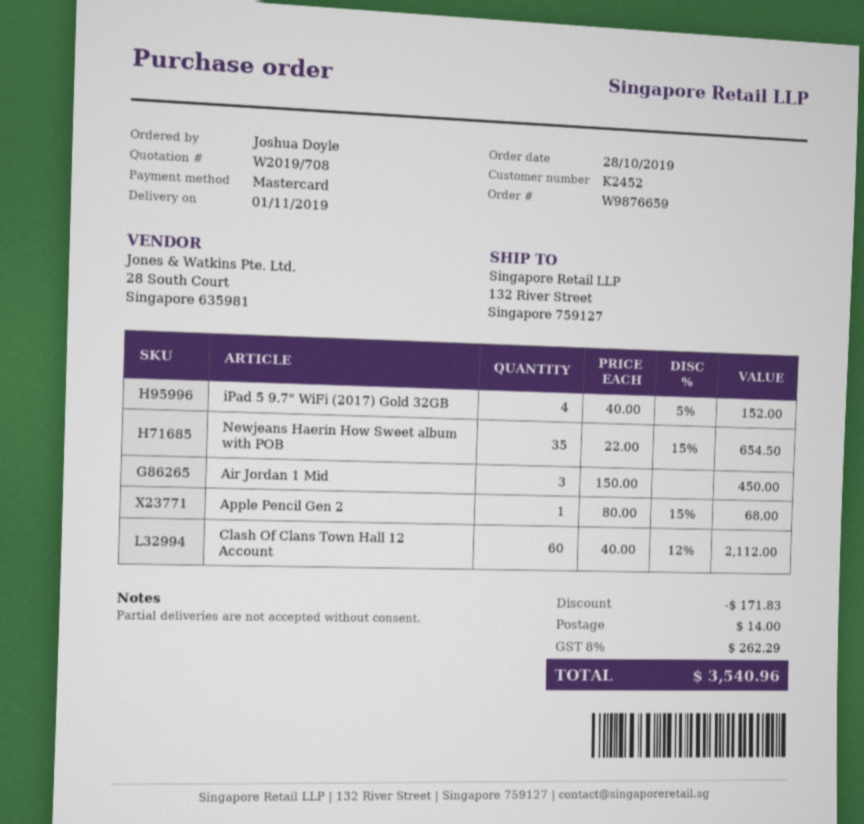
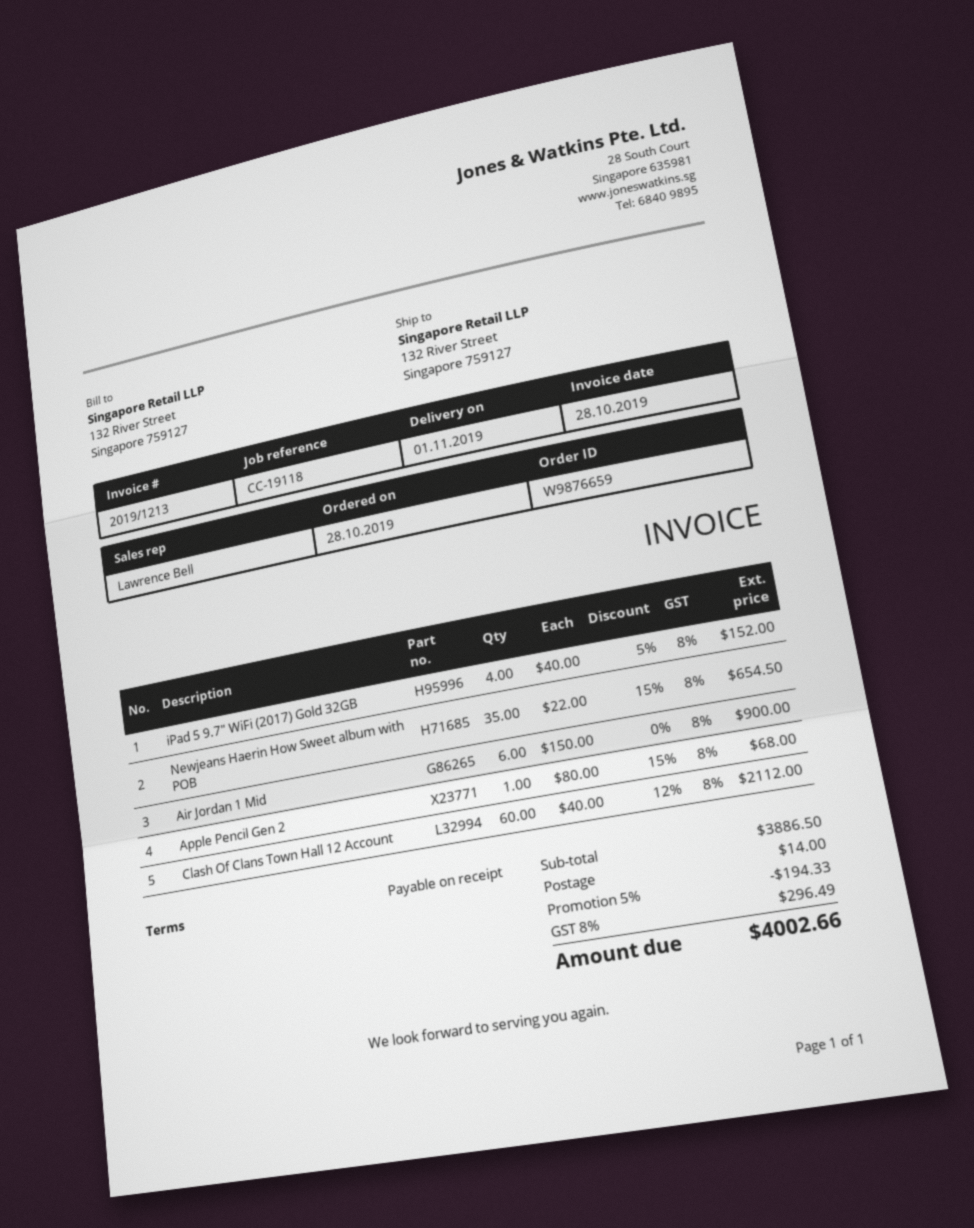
Air Jordan 1 Mid: 3 x 150.00 = 450.00 -> 6 x 150.00 = 900.00
discount: 171.83 -> 194.33
tax: 8% = 262.29 -> 8% = 296.49
total: 3540.96 -> 4002.66

